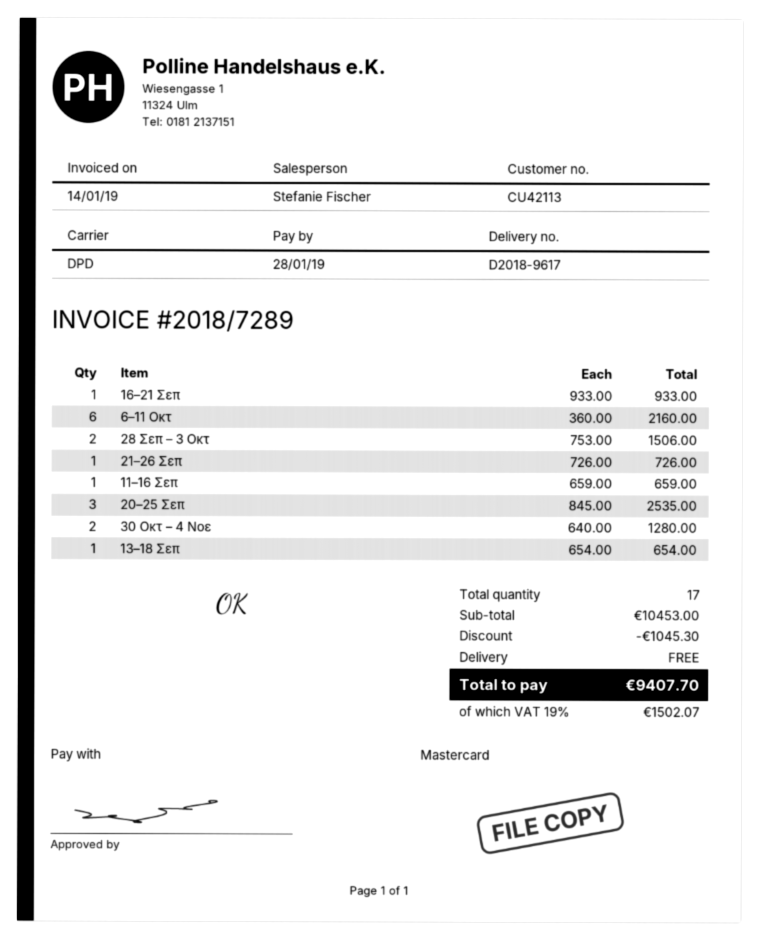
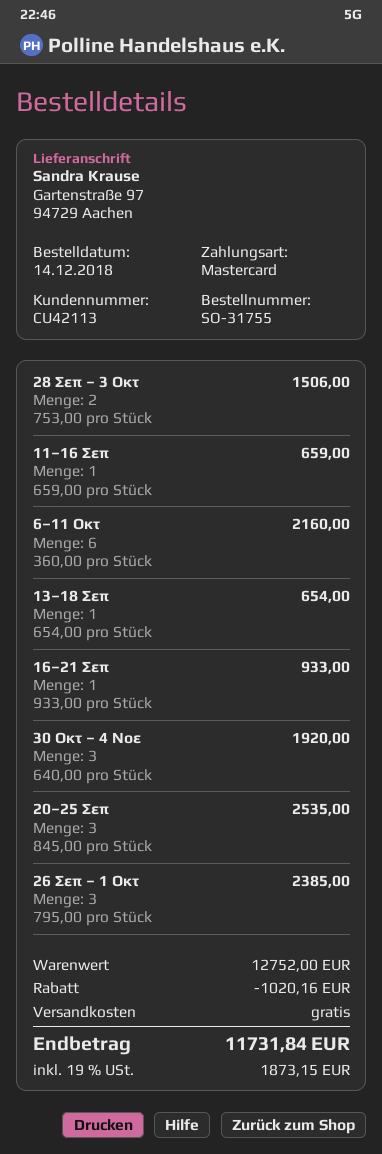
21–26 Σεπ: 1 x 726.00 = 726.00 -> none
30 Οκτ – 4 Νοε: 2 x 640.00 = 1280.00 -> 3 x 640.00 = 1920.00
26 Σεπ – 1 Οκτ: none -> 3 x 795.00 = 2385.00
subtotal: 10453.00 -> 12752.00
discount: 1045.30 -> 1020.16
tax: 19% = 1502.07 -> 19% = 1873.15
total: 9407.70 -> 11731.84

